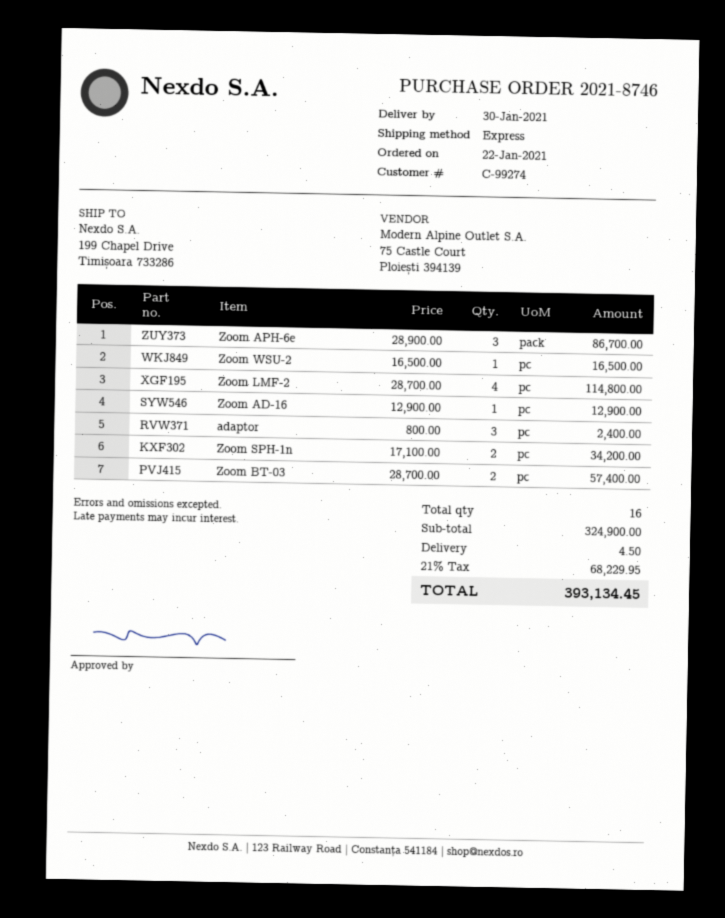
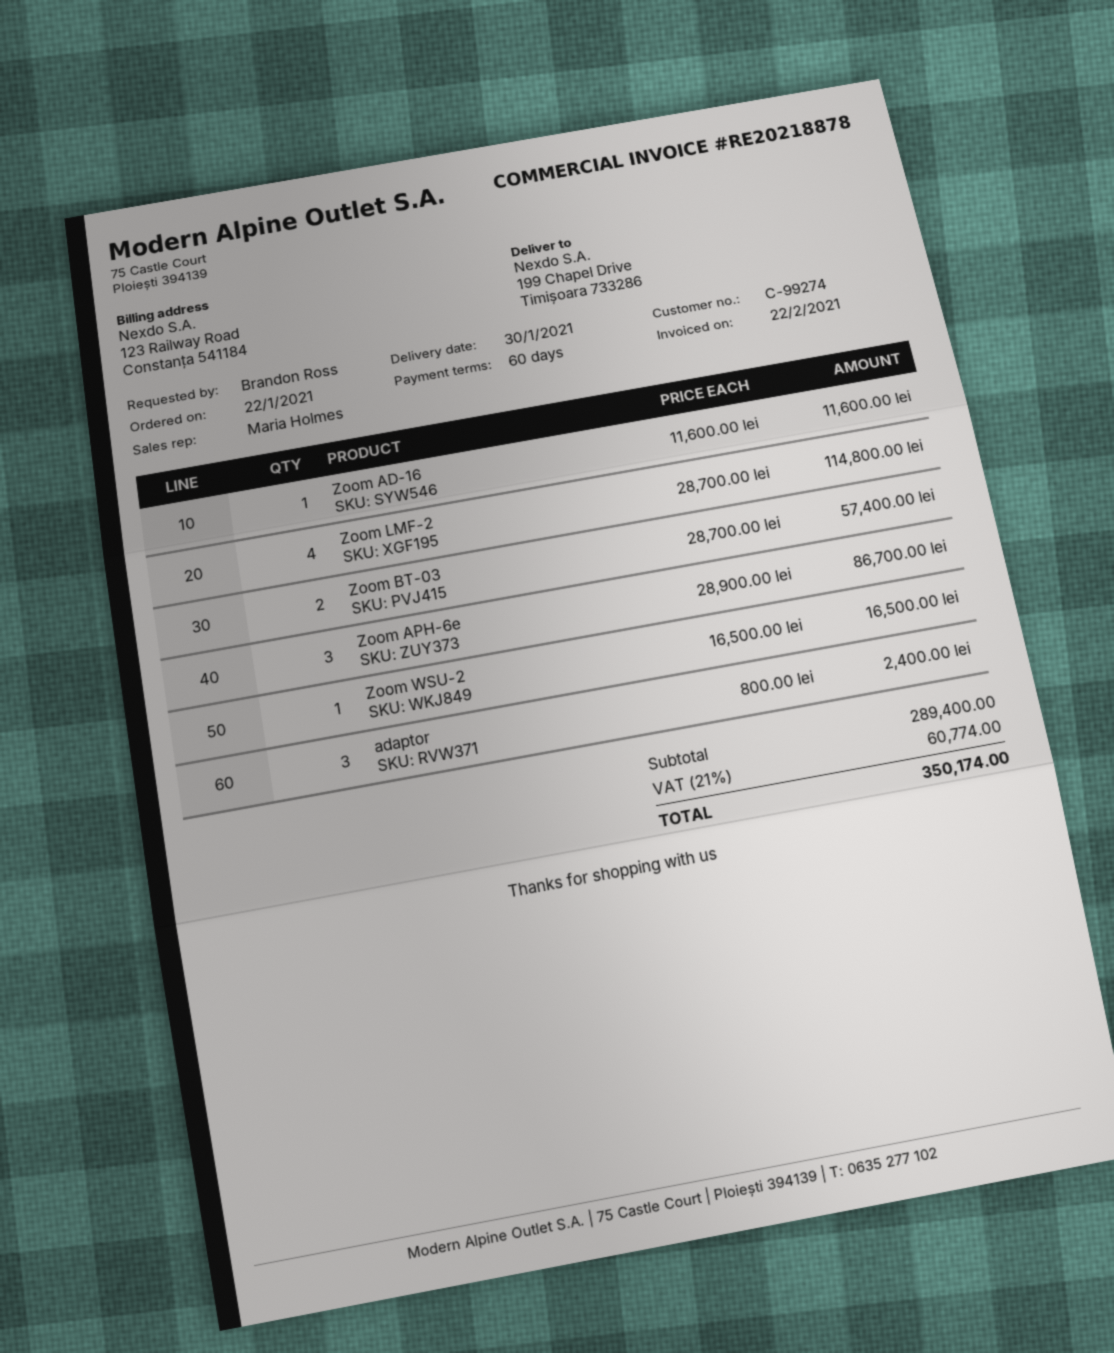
Zoom AD-16: 1 x 12900.00 = 12900.00 -> 1 x 11600.00 = 11600.00
Zoom SPH-1n: 2 x 17100.00 = 34200.00 -> none
subtotal: 324900.00 -> 289400.00
shipping: 4.50 -> none
tax: 21% = 68229.95 -> 21% = 60774.00
total: 393134.45 -> 350174.00

